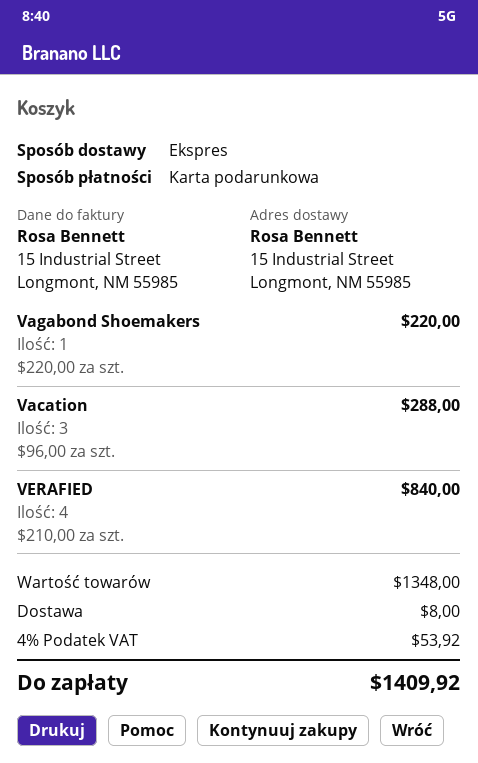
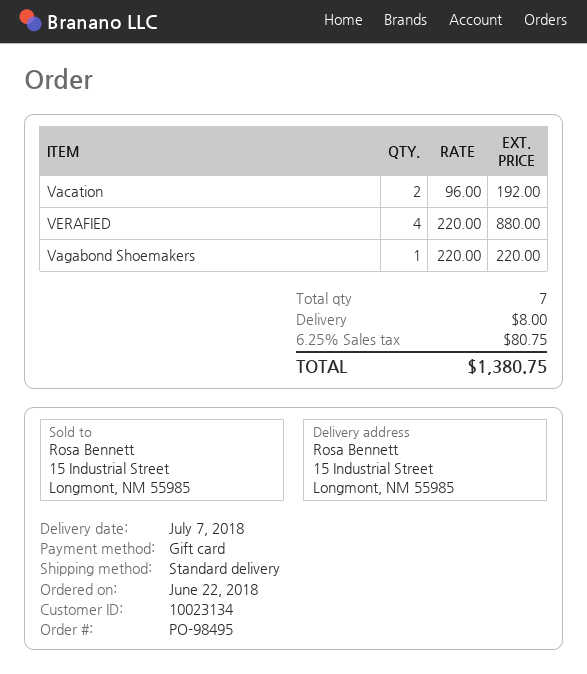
shipping method: express -> standard
Vacation: 3 x 96.00 = 288.00 -> 2 x 96.00 = 192.00
VERAFIED: 4 x 210.00 = 840.00 -> 4 x 220.00 = 880.00
tax: 4% = 53.92 -> 6.25% = 80.75
total: 1409.92 -> 1380.75

